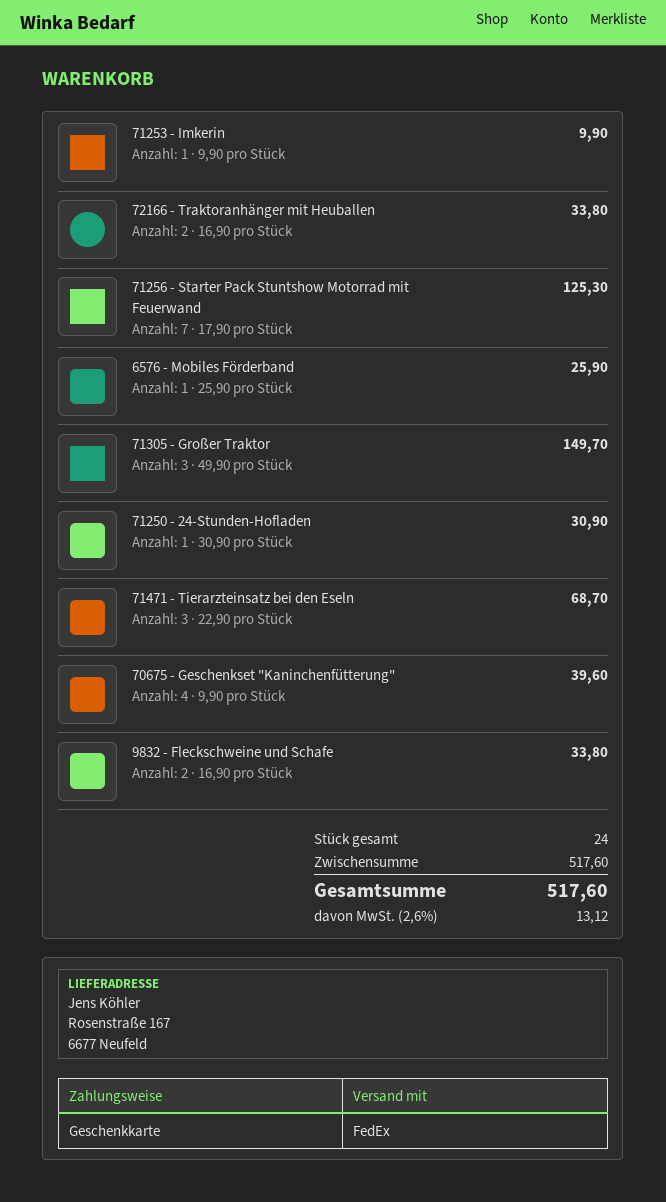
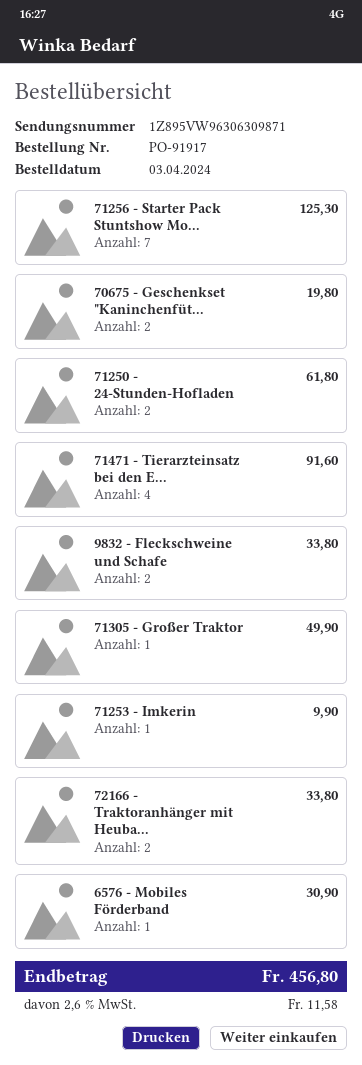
6576 - Mobiles Förderband: 1 for 25.90 -> 1 for 30.90
71305 - Großer Traktor: 3 for 149.70 -> 1 for 49.90
71250 - 24-Stunden-Hofladen: 1 for 30.90 -> 2 for 61.80
71471 - Tierarzteinsatz bei den Eseln: 3 for 68.70 -> 4 for 91.60
70675 - Geschenkset "Kaninchenfütterung": 4 for 39.60 -> 2 for 19.80
tax: 2.6% = 13.12 -> 2.6% = 11.58
total: 517.60 -> 456.80

